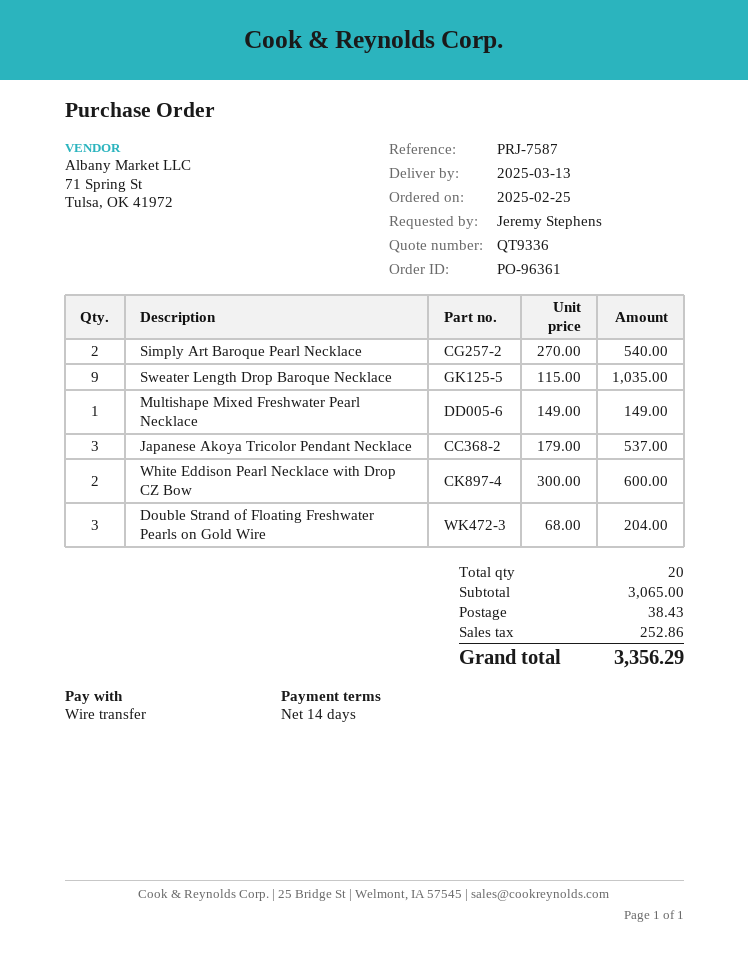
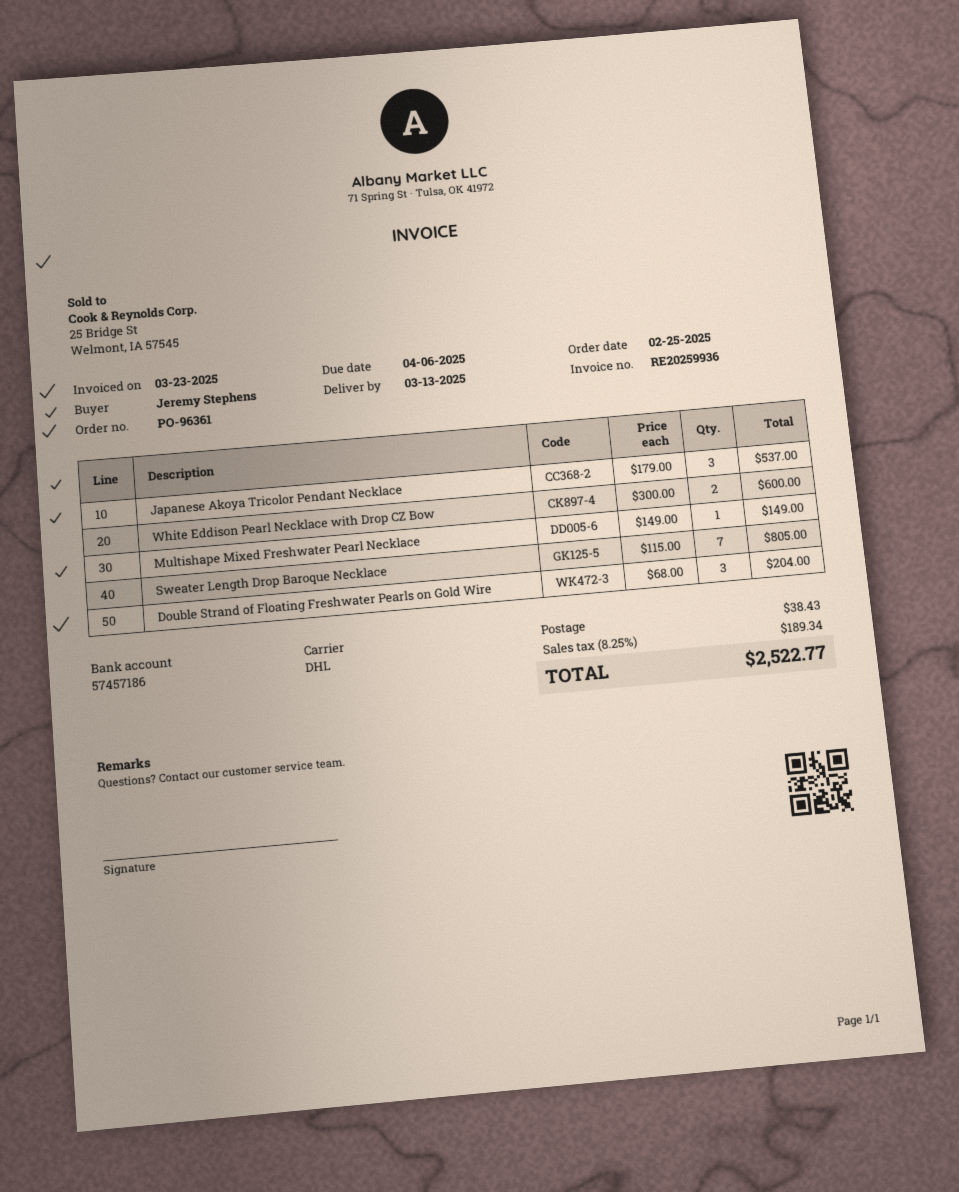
Simply Art Baroque Pearl Necklace: 2 x 270.00 = 540.00 -> none
Sweater Length Drop Baroque Necklace: 9 x 115.00 = 1035.00 -> 7 x 115.00 = 805.00
tax: 252.86 -> 189.34
total: 3356.29 -> 2522.77

